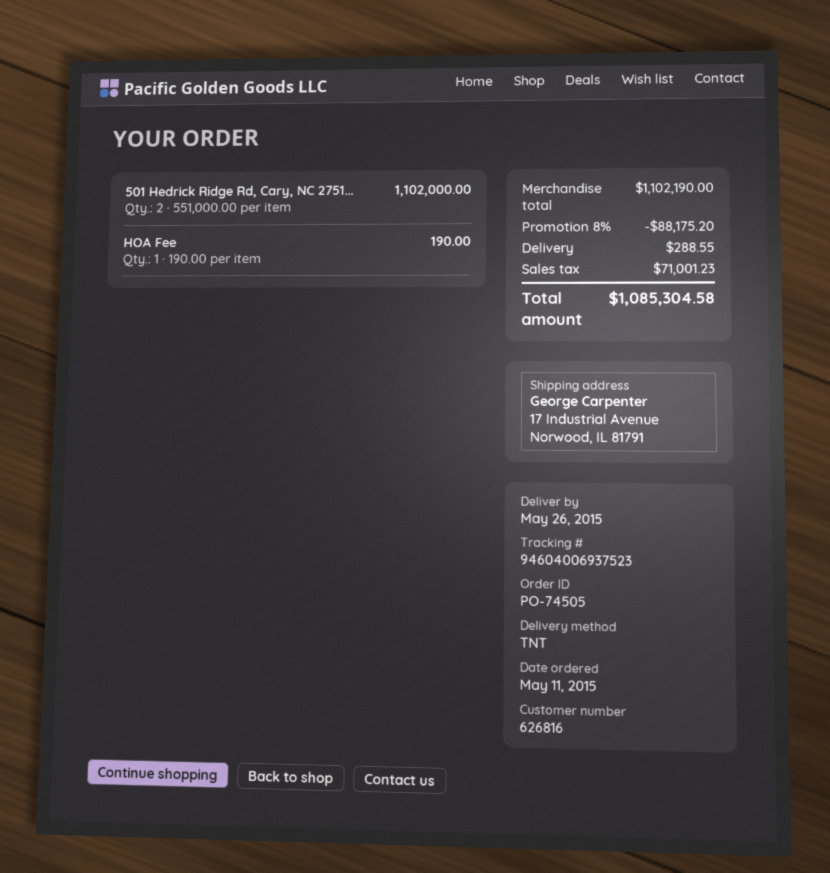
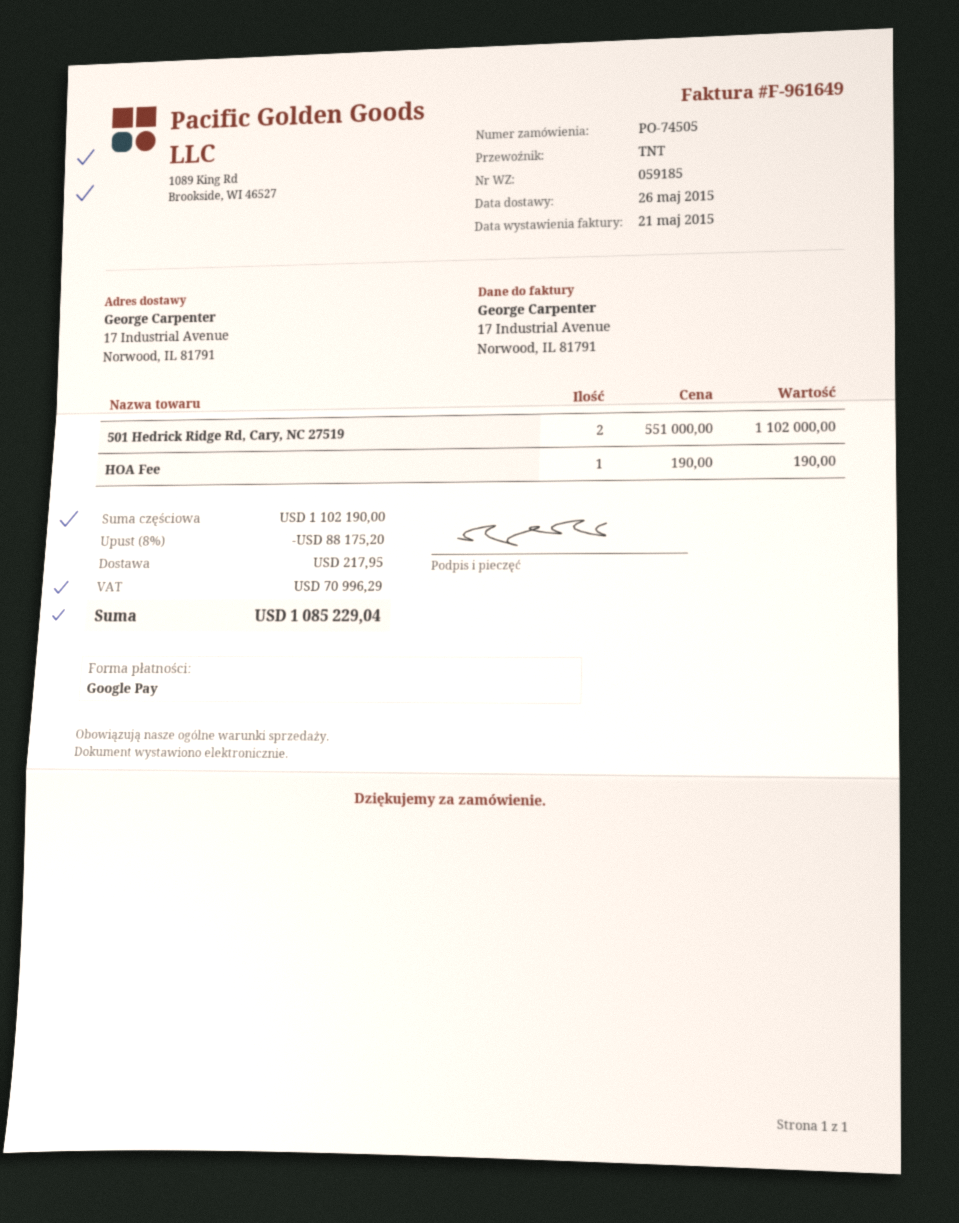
shipping: 288.55 -> 217.95
tax: 71001.23 -> 70996.29
total: 1085304.58 -> 1085229.04

